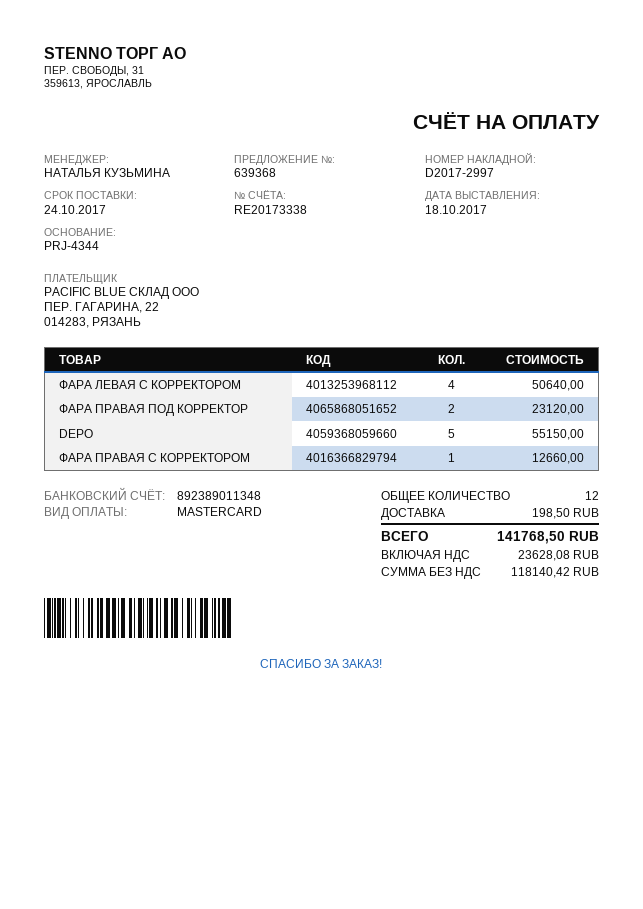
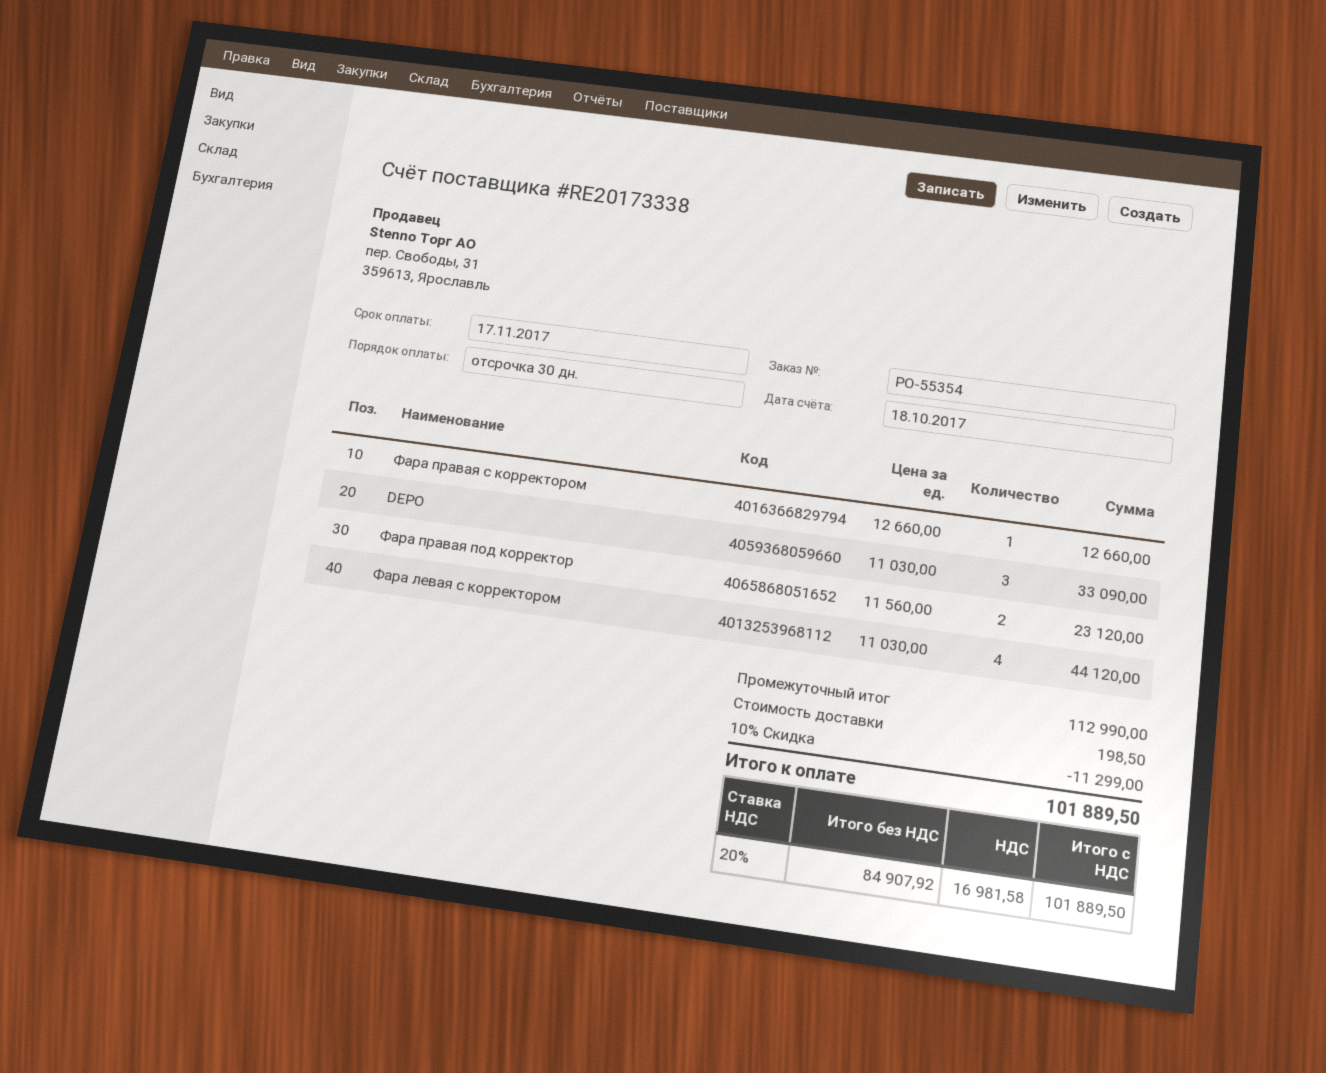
ФАРА ЛЕВАЯ С КОРРЕКТОРОМ: 4 for 50640.00 -> 4 for 44120.00
DEPO: 5 for 55150.00 -> 3 for 33090.00
discount: none -> 10% = 11299.00
net: 118140.42 -> 84907.92
tax: 23628.08 -> 16981.58
total: 141768.50 -> 101889.50

